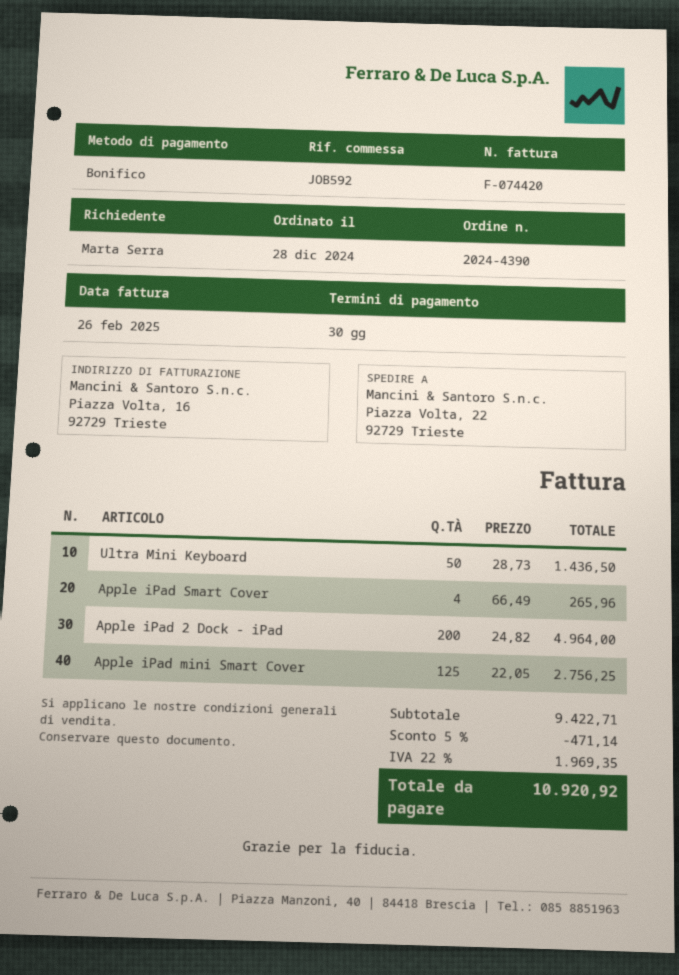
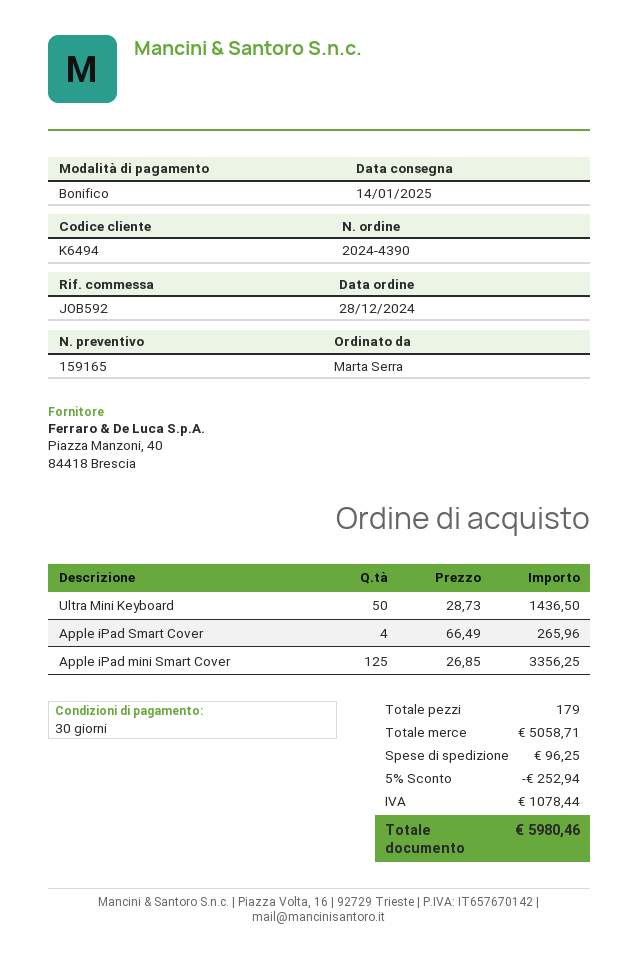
Apple iPad 2 Dock - iPad: 200 x 24.82 = 4964.00 -> none
Apple iPad mini Smart Cover: 125 x 22.05 = 2756.25 -> 125 x 26.85 = 3356.25
subtotal: 9422.71 -> 5058.71
discount: 5% = 471.14 -> 5% = 252.94
shipping: none -> 96.25
tax: 1969.35 -> 1078.44
total: 10920.92 -> 5980.46

